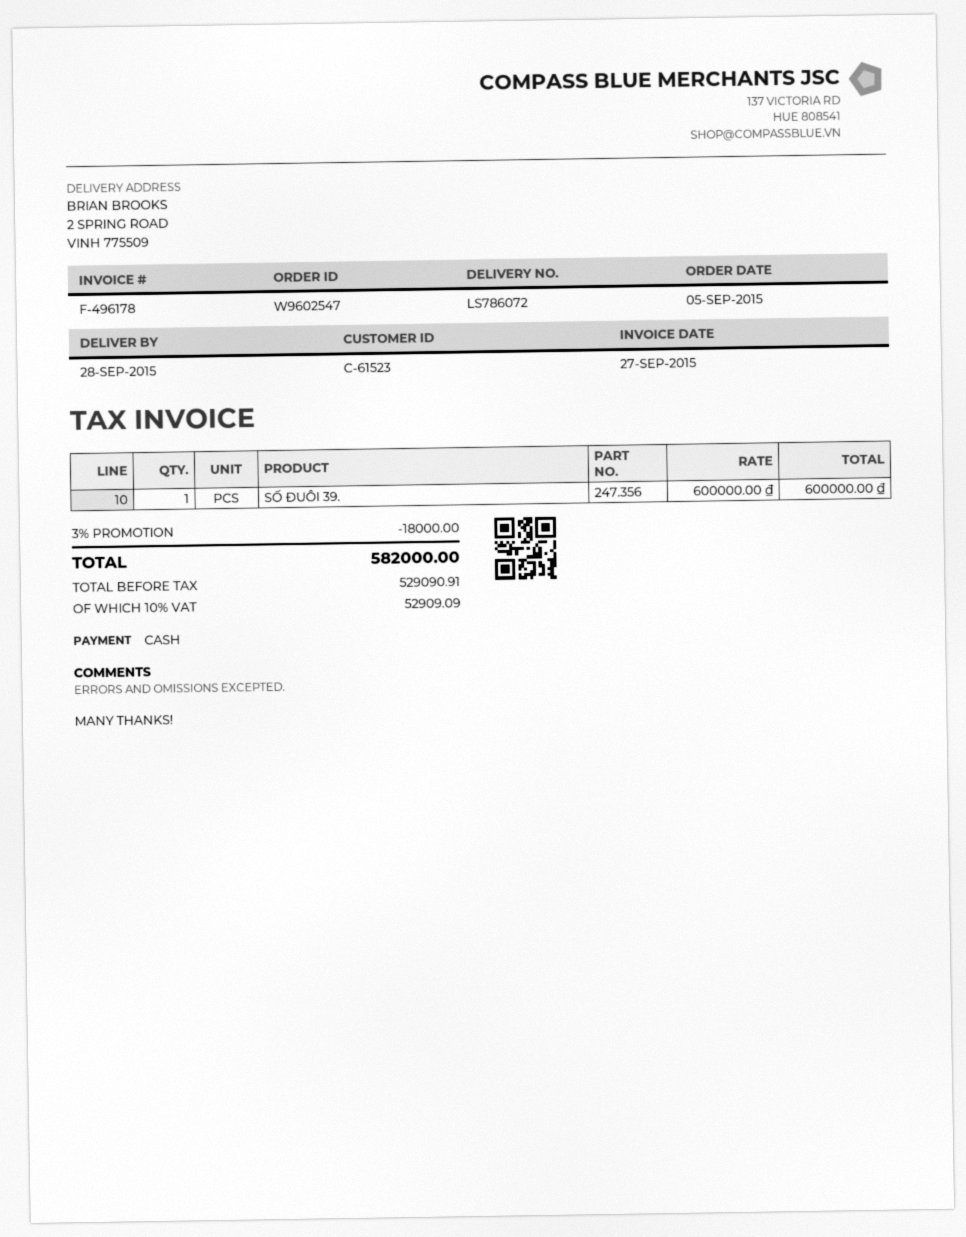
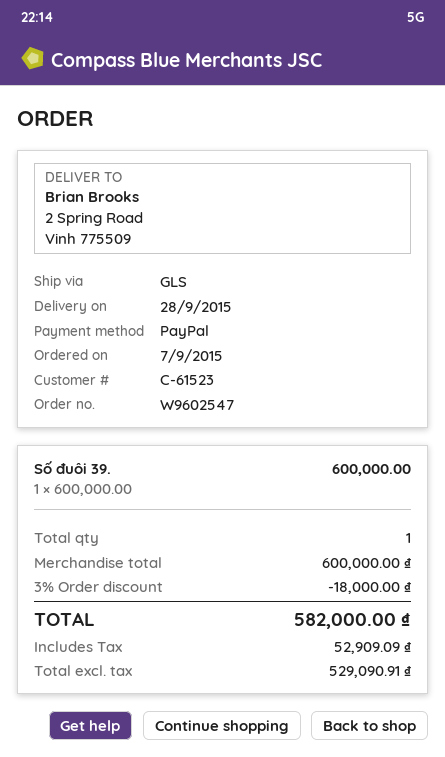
order date: 2015-09-05 -> 2015-09-07
payment method: cash -> PayPal

